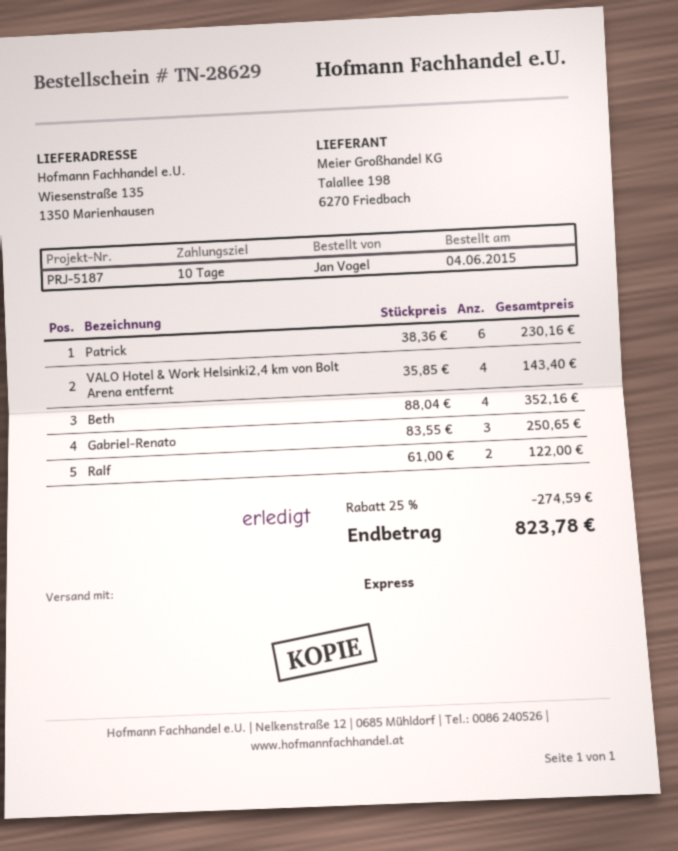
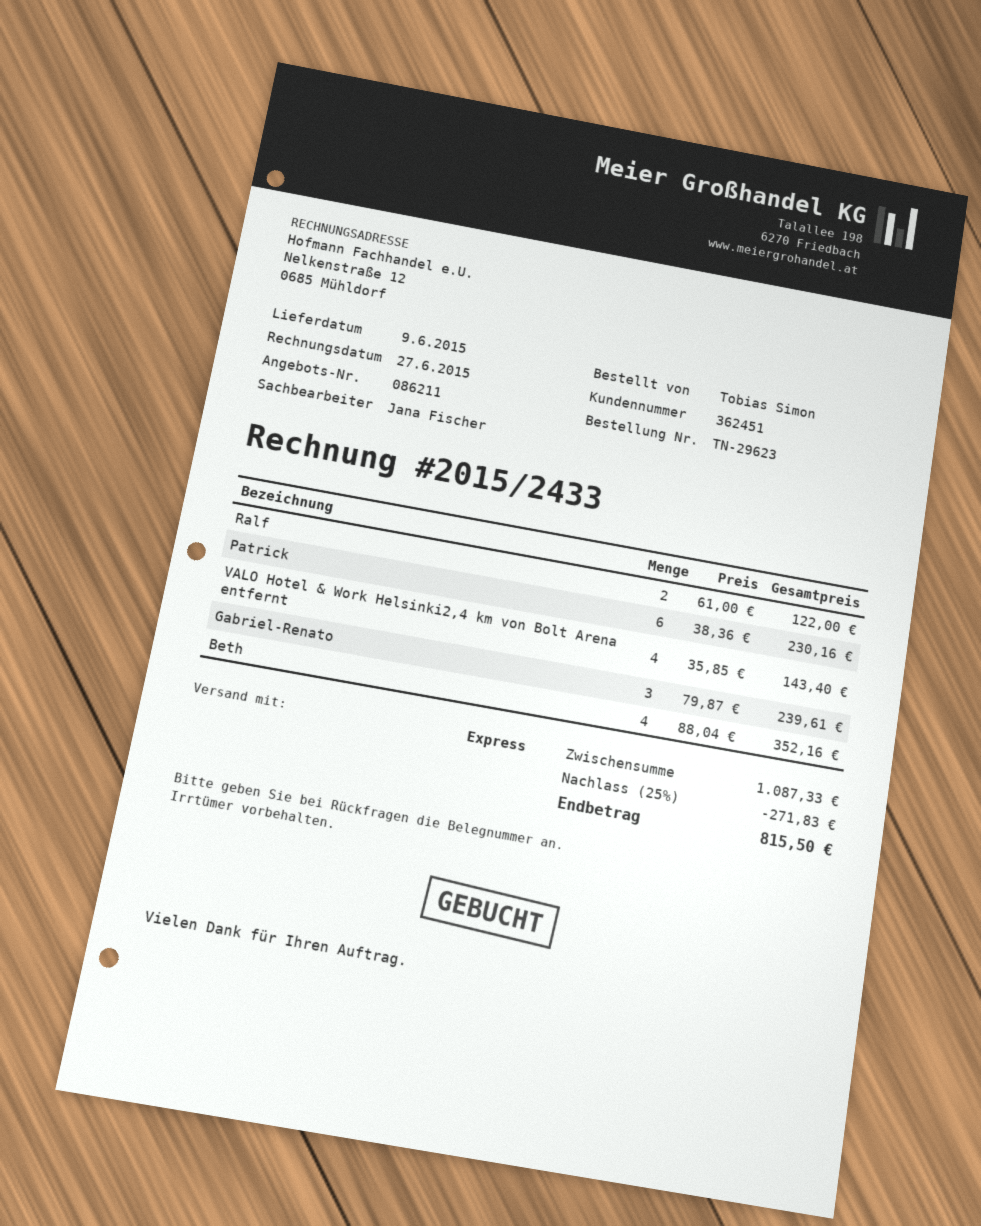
order number: TN-28629 -> TN-29623
ordered by: Jan Vogel -> Tobias Simon
Gabriel-Renato: 3 x 83.55 = 250.65 -> 3 x 79.87 = 239.61
discount: 25% = 274.59 -> 25% = 271.83
total: 823.78 -> 815.50

